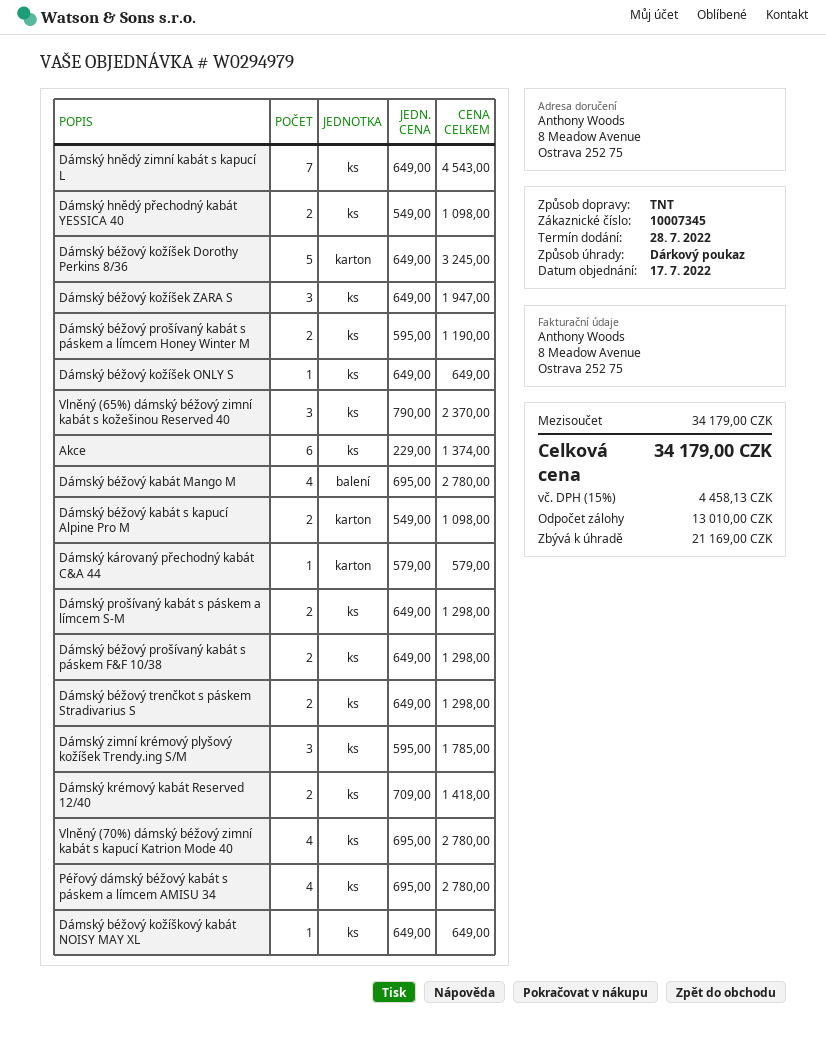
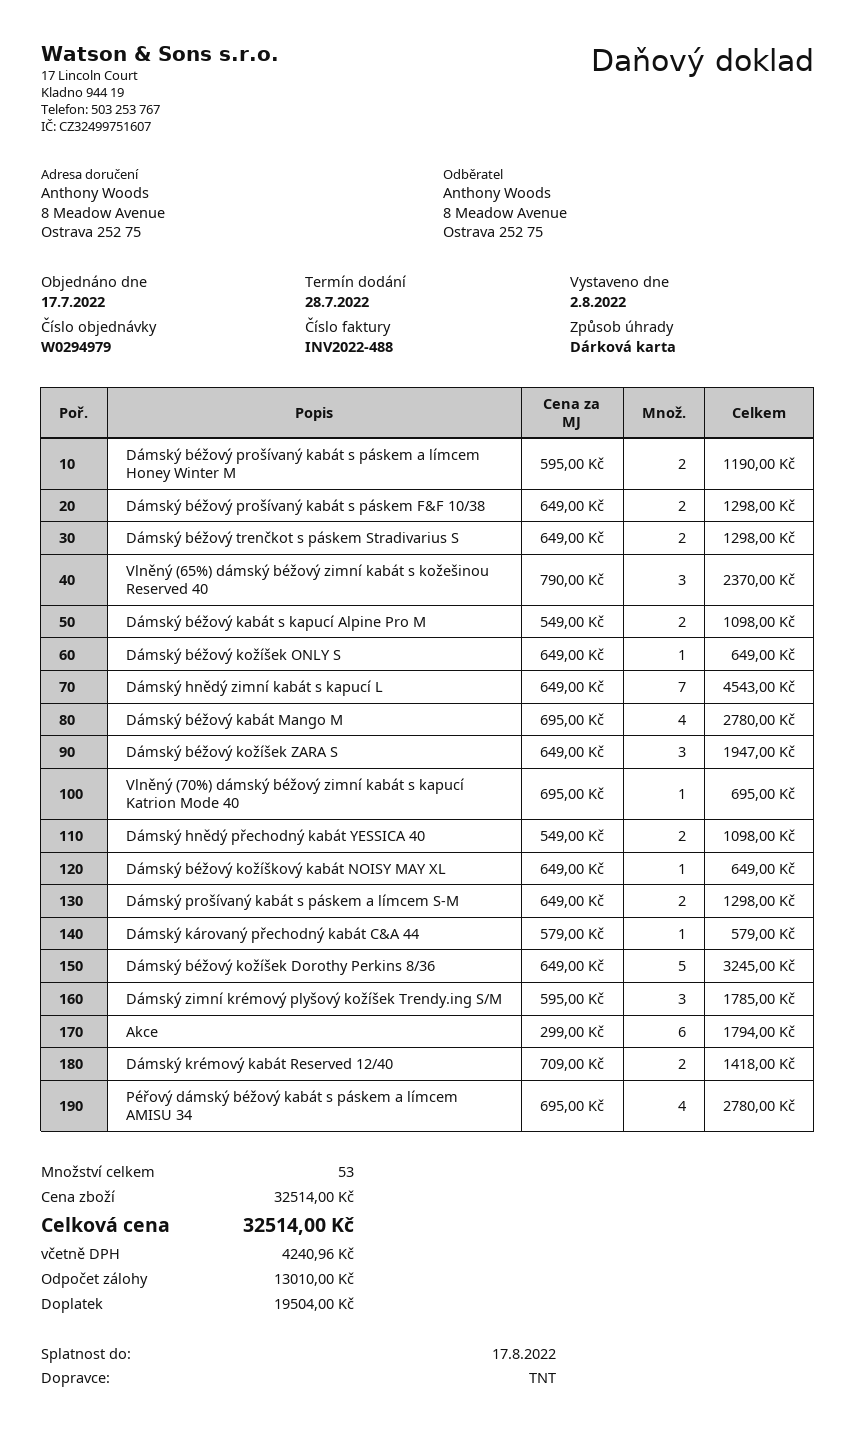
Akce: 6 x 229.00 = 1374.00 -> 6 x 299.00 = 1794.00
Vlněný (70%) dámský béžový zimní kabát s kapucí Katrion Mode 40: 4 x 695.00 = 2780.00 -> 1 x 695.00 = 695.00
subtotal: 34179.00 -> 32514.00
tax: 4458.13 -> 4240.96
total: 34179.00 -> 32514.00
balance: 21169.00 -> 19504.00

